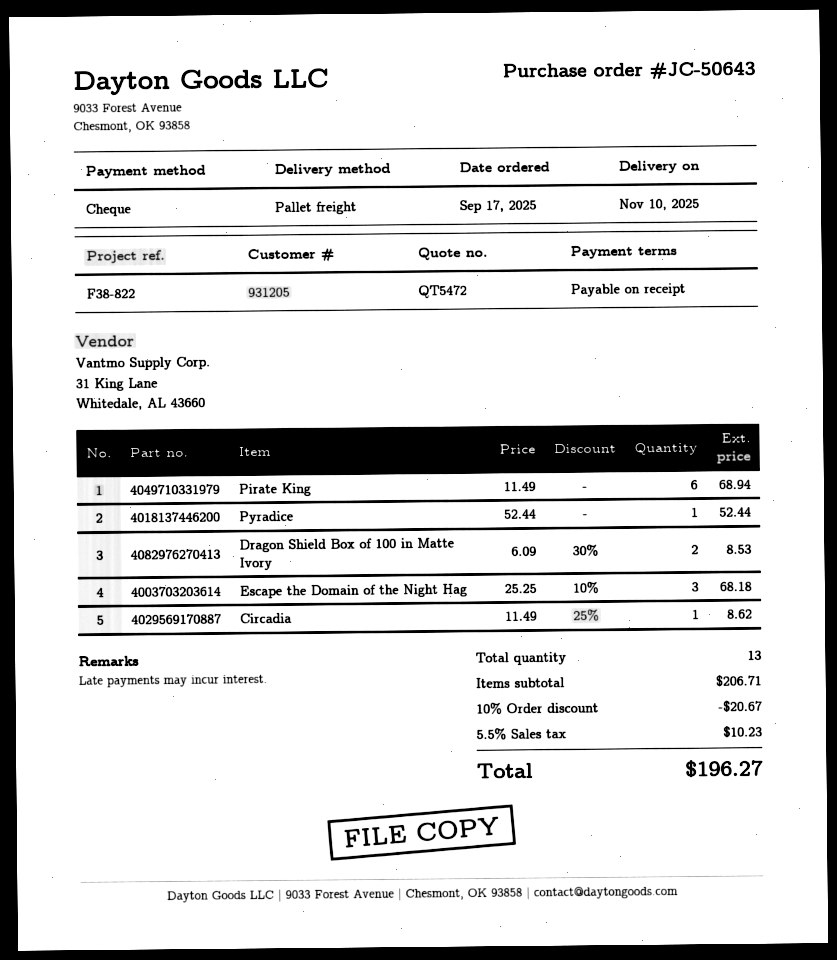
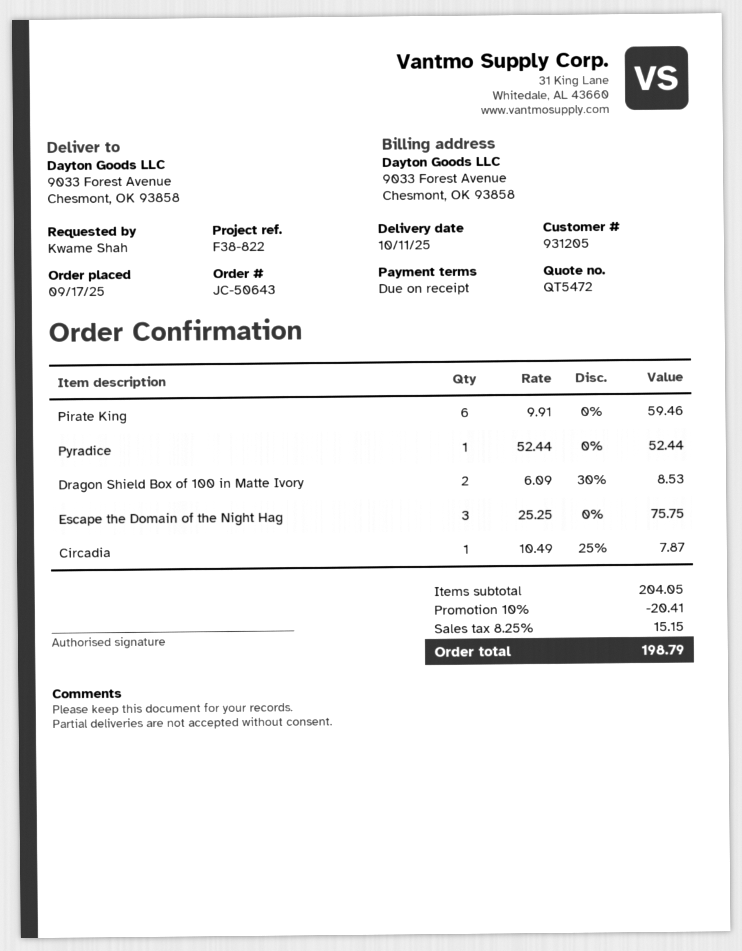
delivery date: 2025-11-10 -> 2025-10-11
Pirate King: 6 x 11.49 = 68.94 -> 6 x 9.91 = 59.46
Escape the Domain of the Night Hag: 3 x 25.25 - 10% = 68.18 -> 3 x 25.25 = 75.75
Circadia: 1 x 11.49 - 25% = 8.62 -> 1 x 10.49 - 25% = 7.87
subtotal: 206.71 -> 204.05
discount: 10% = 20.67 -> 10% = 20.41
tax: 5.5% = 10.23 -> 8.25% = 15.15
total: 196.27 -> 198.79

